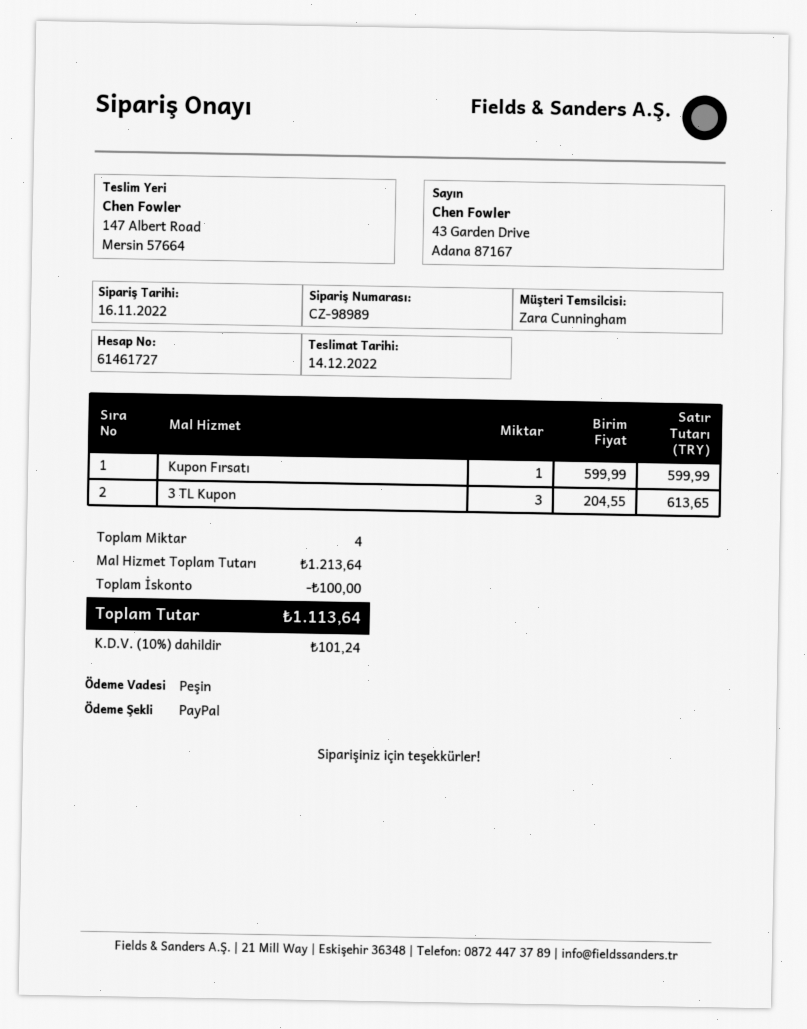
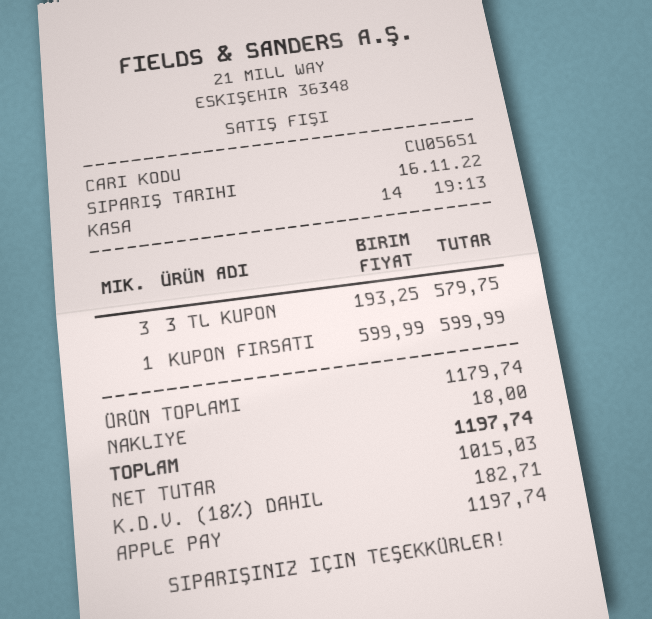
payment method: PayPal -> Apple Pay
3 TL Kupon: 3 x 204.55 = 613.65 -> 3 x 193.25 = 579.75
subtotal: 1213.64 -> 1179.74
discount: 100.00 -> none
shipping: none -> 18.00
tax: 10% = 101.24 -> 18% = 182.71
total: 1113.64 -> 1197.74

